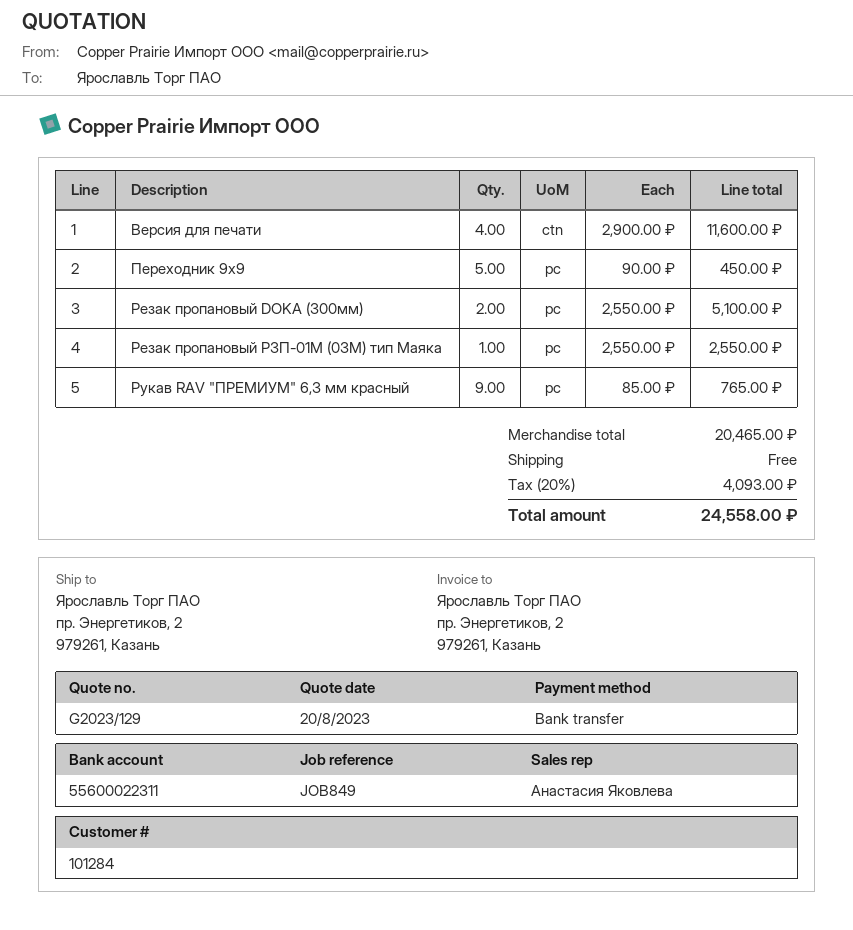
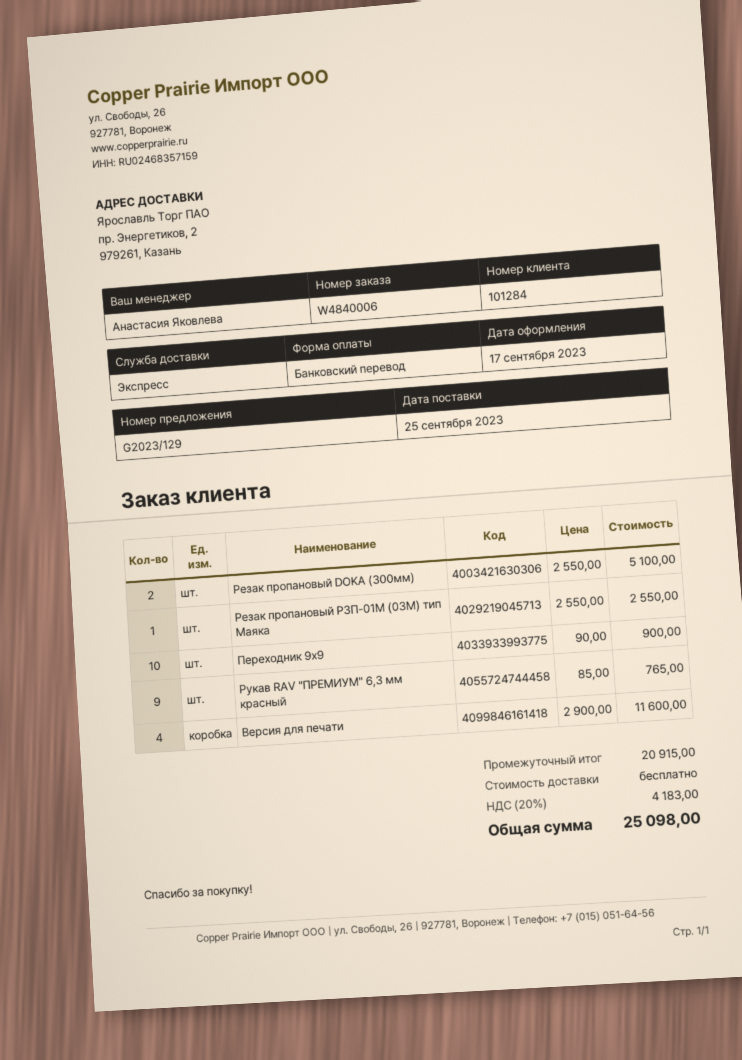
Переходник 9х9: 5 x 90.00 = 450.00 -> 10 x 90.00 = 900.00
subtotal: 20465.00 -> 20915.00
tax: 20% = 4093.00 -> 20% = 4183.00
total: 24558.00 -> 25098.00

